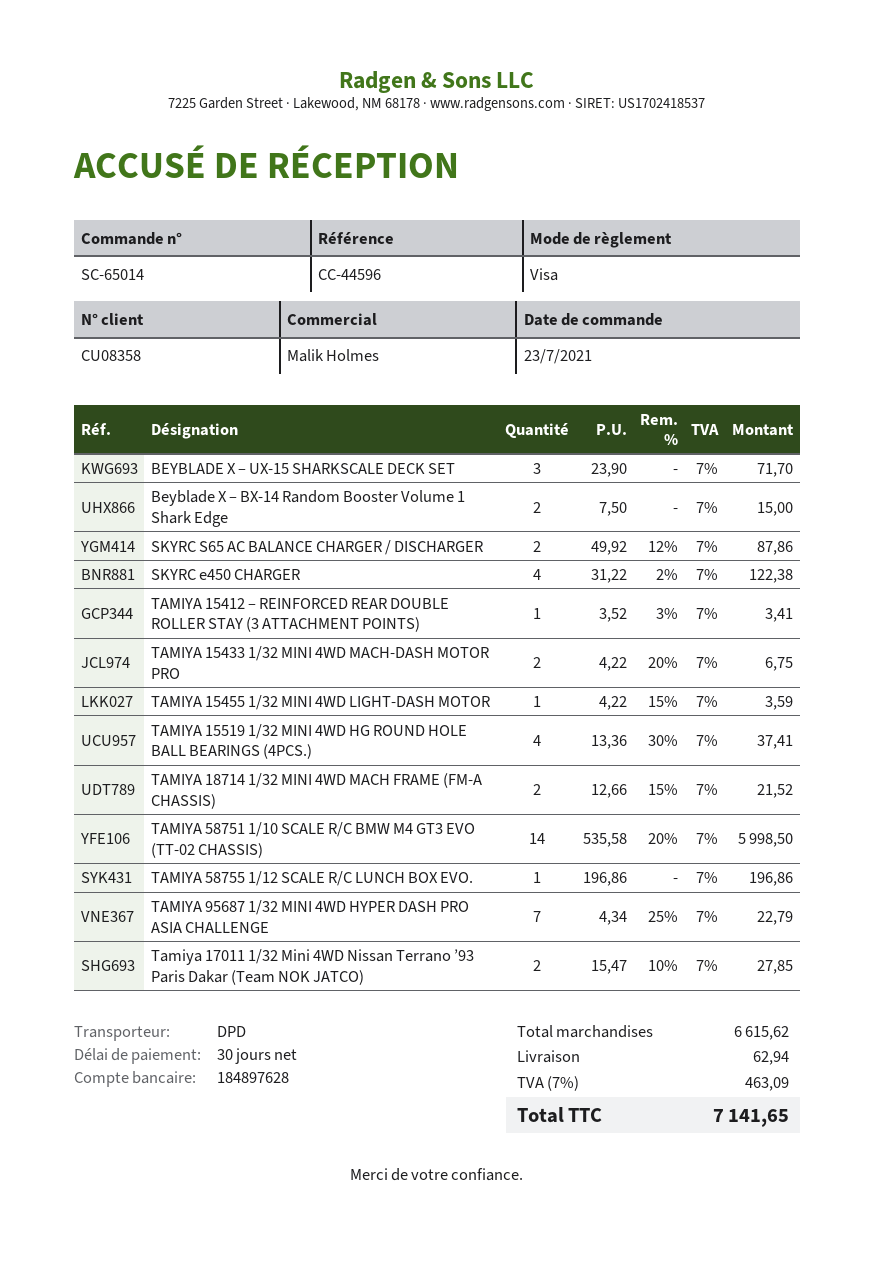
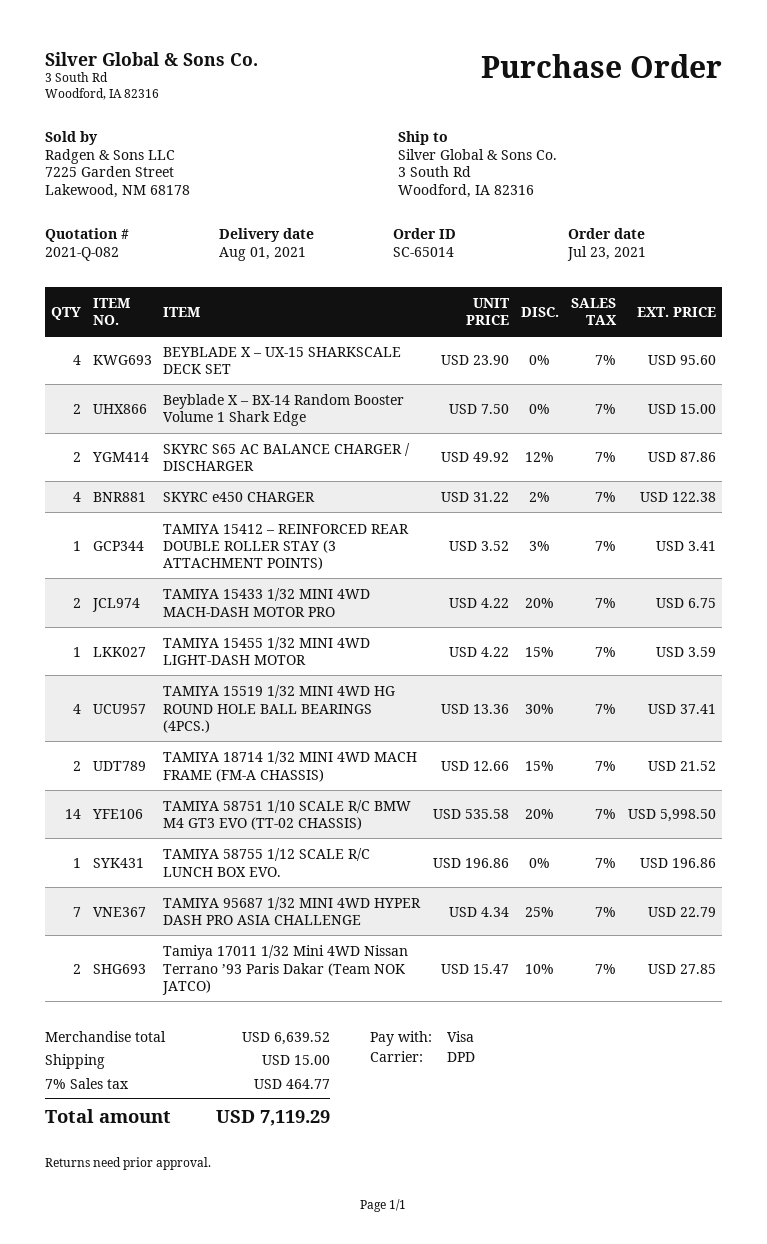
BEYBLADE X – UX-15 SHARKSCALE DECK SET: 3 x 23.90 = 71.70 -> 4 x 23.90 = 95.60
subtotal: 6615.62 -> 6639.52
shipping: 62.94 -> 15.00
tax: 7% = 463.09 -> 7% = 464.77
total: 7141.65 -> 7119.29

